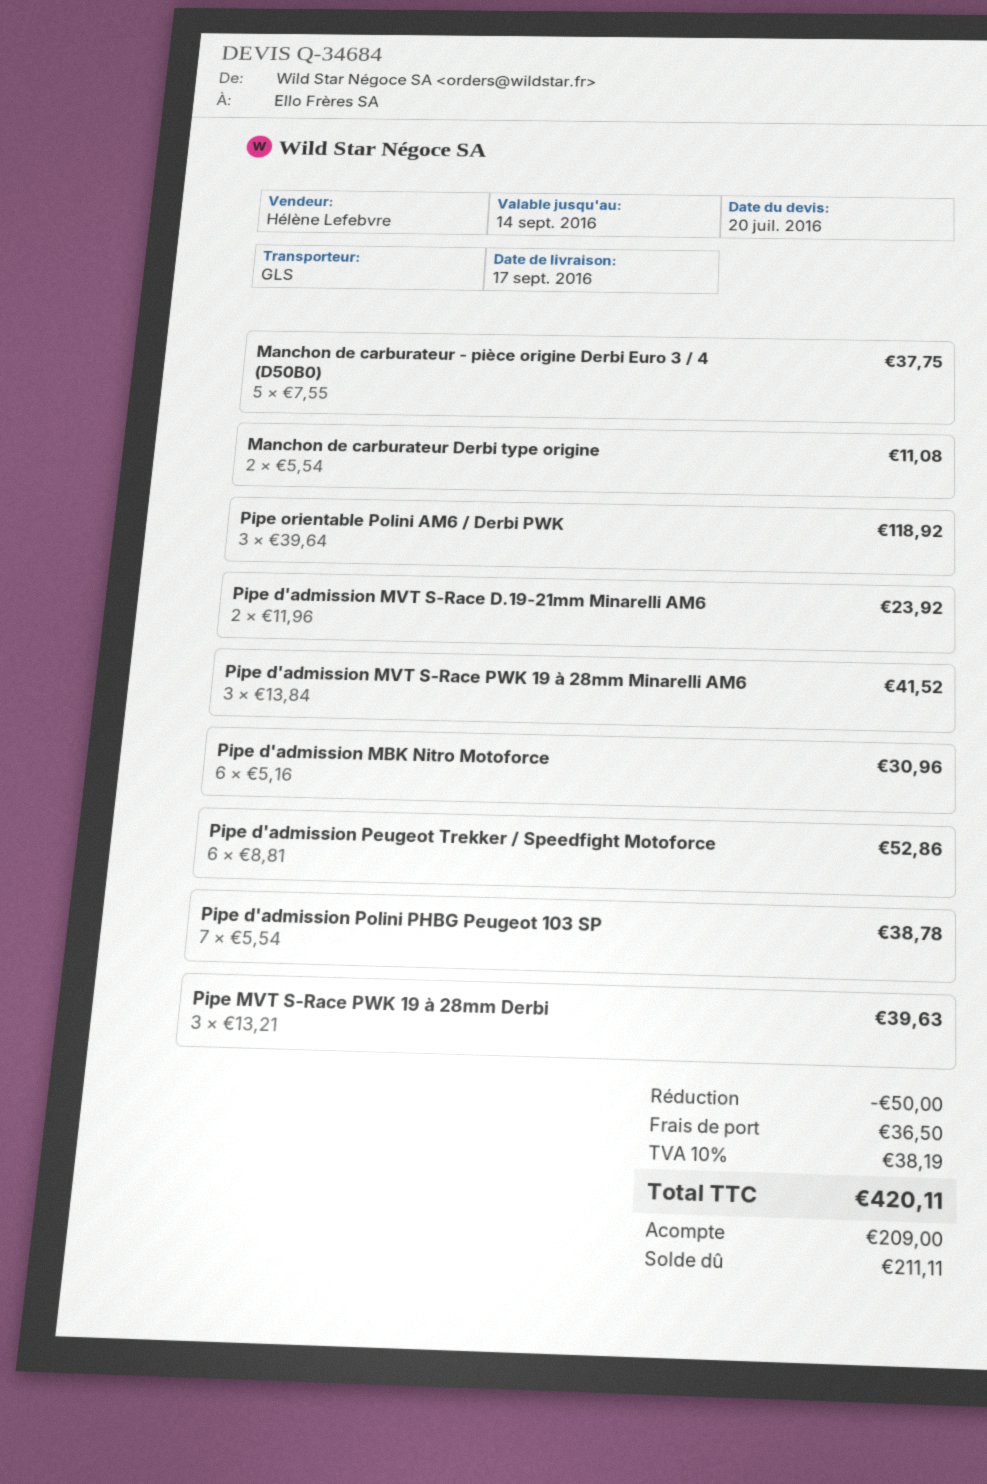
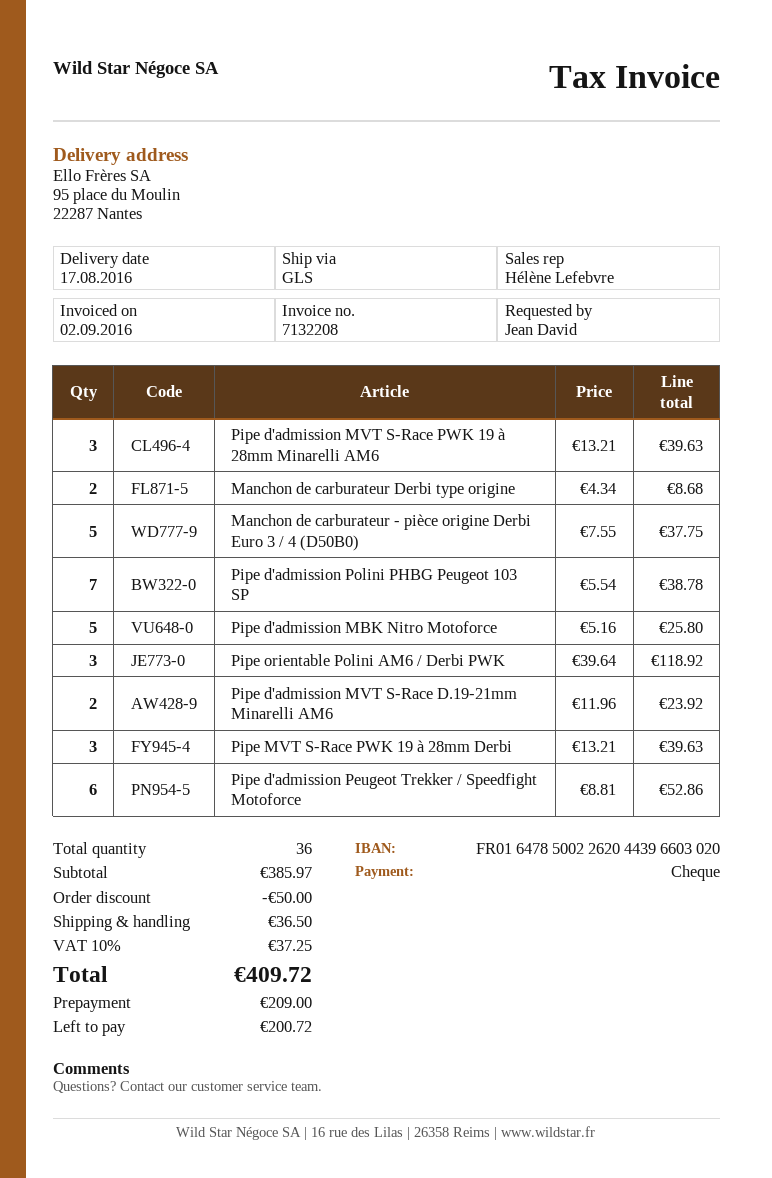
delivery date: 2016-09-17 -> 2016-08-17
Manchon de carburateur Derbi type origine: 2 x 5.54 = 11.08 -> 2 x 4.34 = 8.68
Pipe d'admission MVT S-Race PWK 19 à 28mm Minarelli AM6: 3 x 13.84 = 41.52 -> 3 x 13.21 = 39.63
Pipe d'admission MBK Nitro Motoforce: 6 x 5.16 = 30.96 -> 5 x 5.16 = 25.80
tax: 10% = 38.19 -> 10% = 37.25
total: 420.11 -> 409.72
balance: 211.11 -> 200.72

